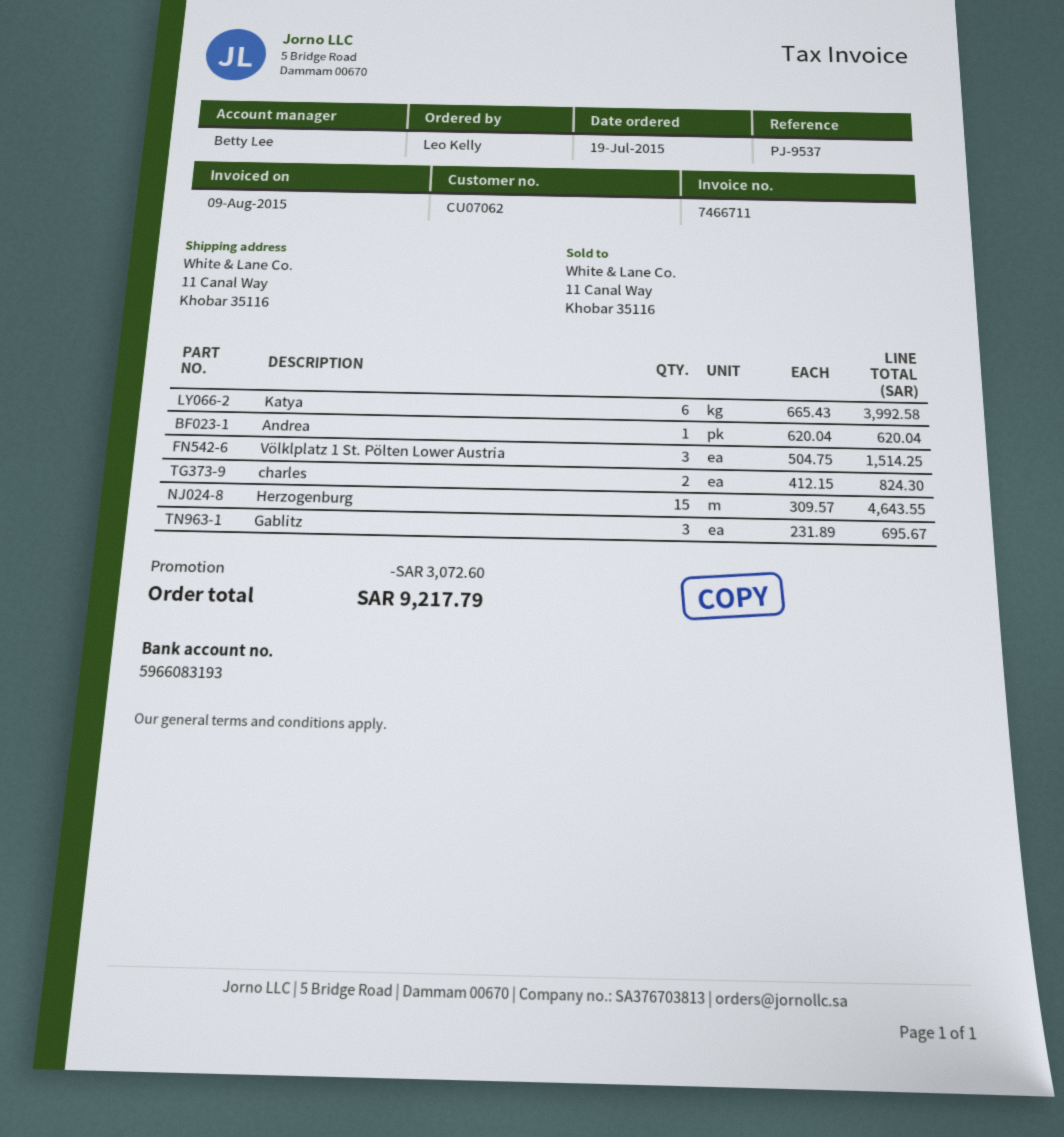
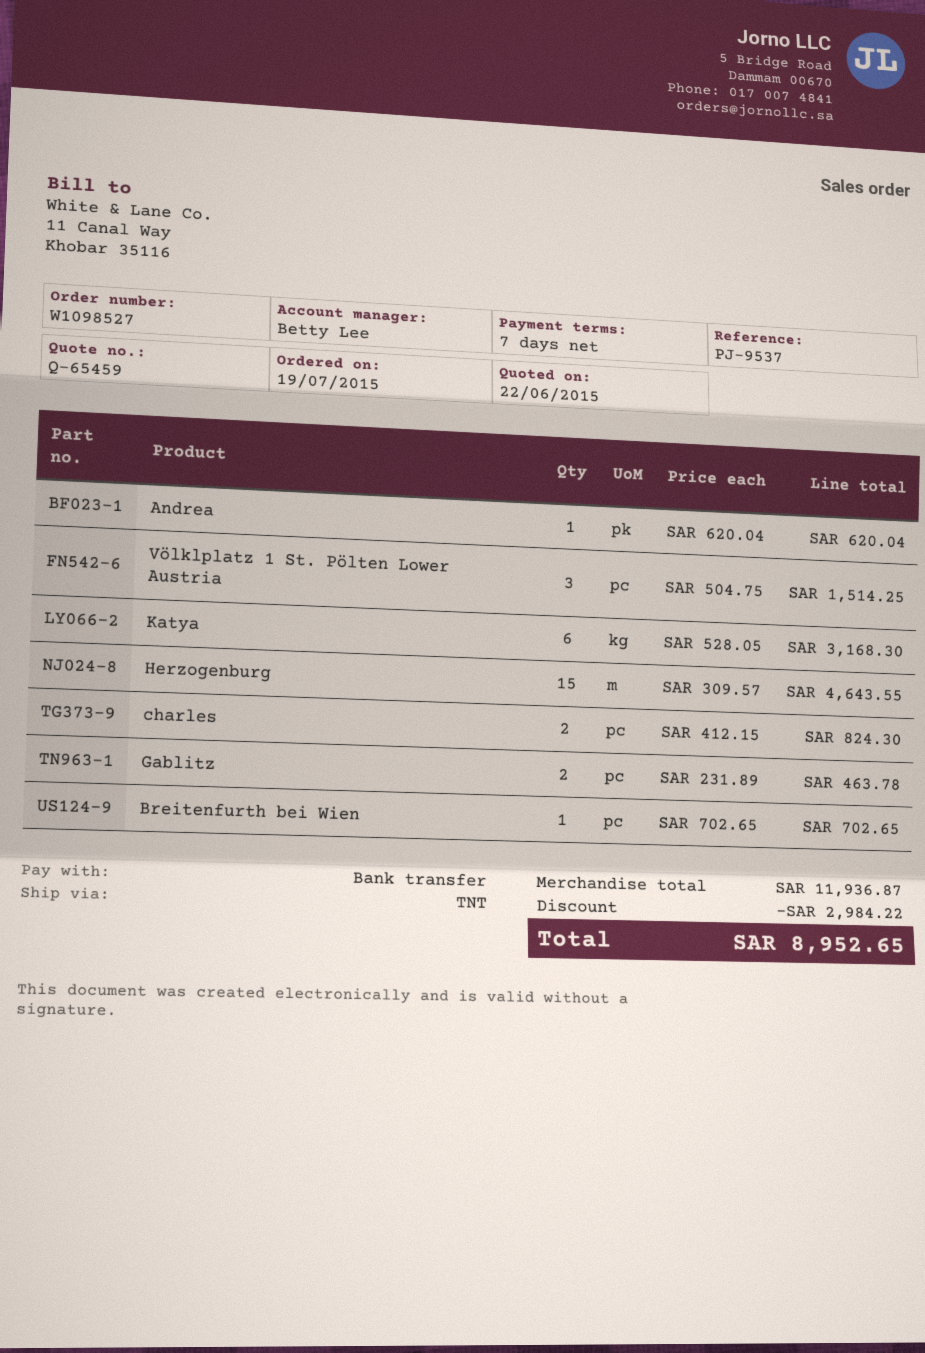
Katya: 6 x 665.43 = 3992.58 -> 6 x 528.05 = 3168.30
Gablitz: 3 x 231.89 = 695.67 -> 2 x 231.89 = 463.78
Breitenfurth bei Wien: none -> 1 x 702.65 = 702.65
discount: 3072.60 -> 2984.22
total: 9217.79 -> 8952.65

